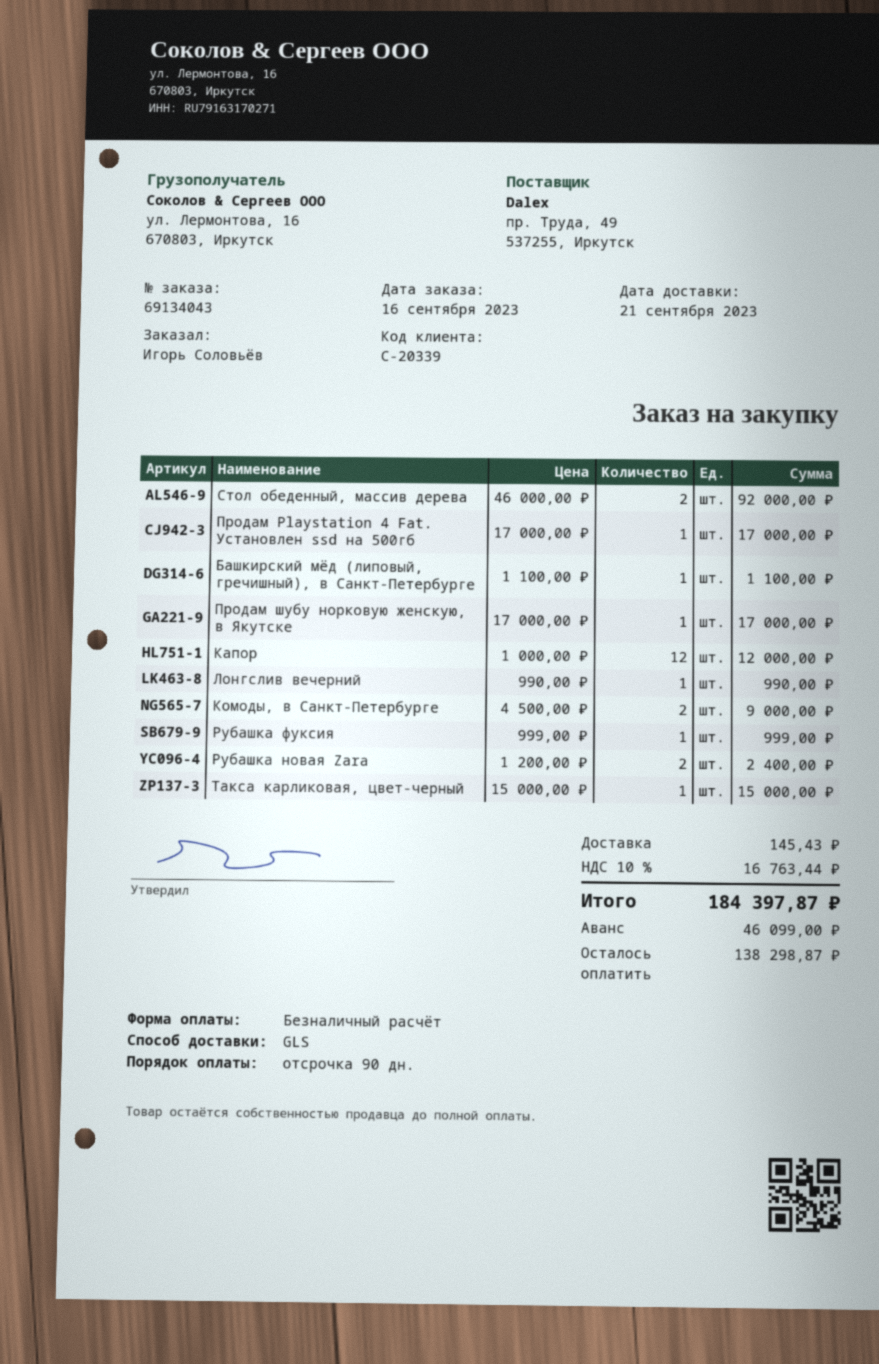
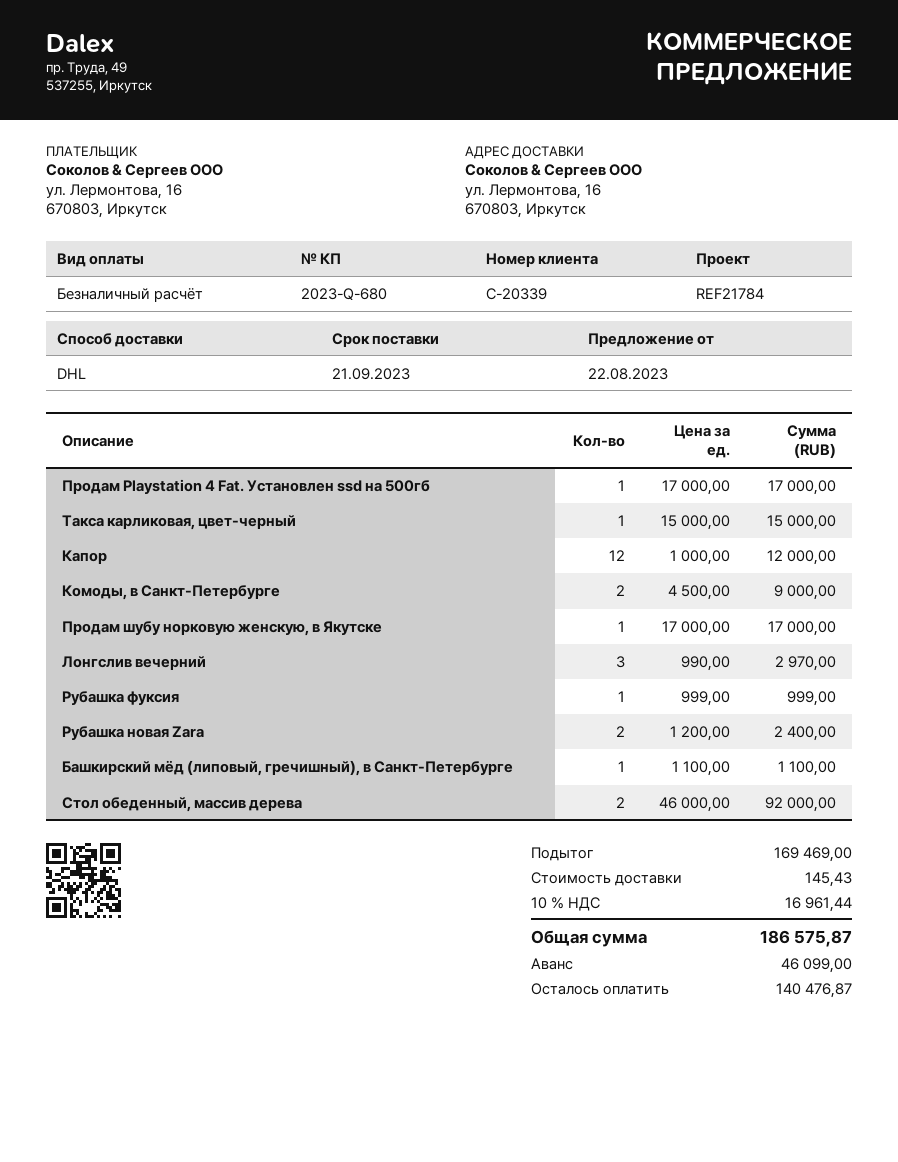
shipping method: GLS -> DHL
Лонгслив вечерний: 1 x 990.00 = 990.00 -> 3 x 990.00 = 2970.00
tax: 10% = 16763.44 -> 10% = 16961.44
total: 184397.87 -> 186575.87
balance: 138298.87 -> 140476.87

